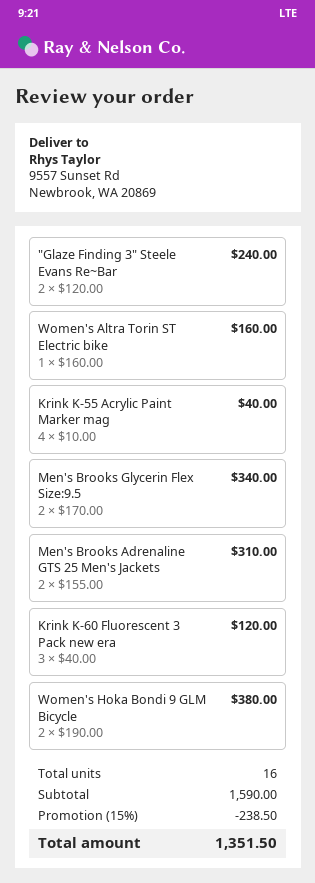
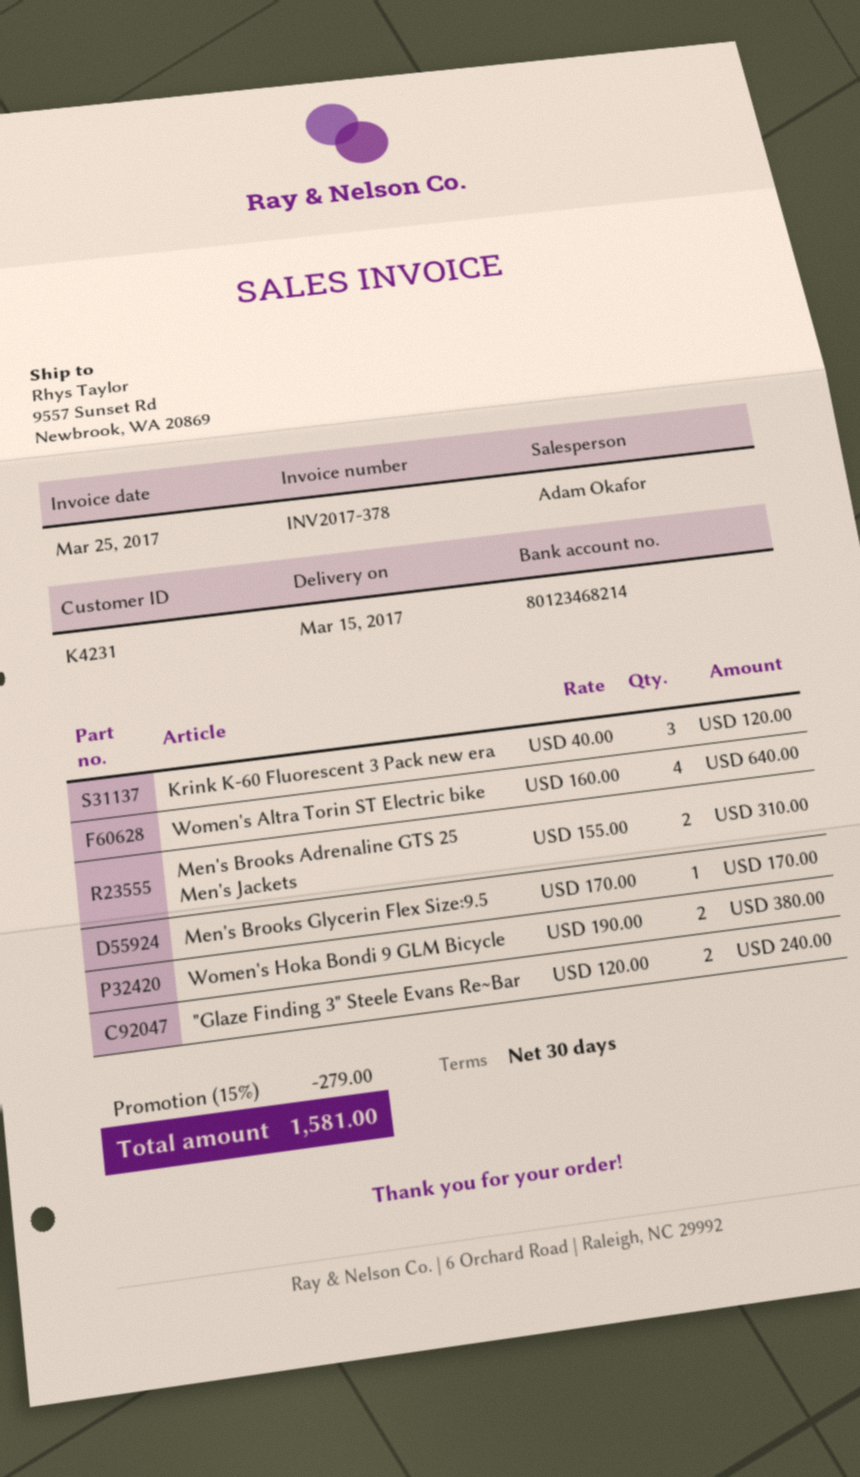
Women's Altra Torin ST Electric bike: 1 x 160.00 = 160.00 -> 4 x 160.00 = 640.00
Krink K-55 Acrylic Paint Marker mag: 4 x 10.00 = 40.00 -> none
Men's Brooks Glycerin Flex Size:9.5: 2 x 170.00 = 340.00 -> 1 x 170.00 = 170.00
discount: 15% = 238.50 -> 15% = 279.00
total: 1351.50 -> 1581.00

